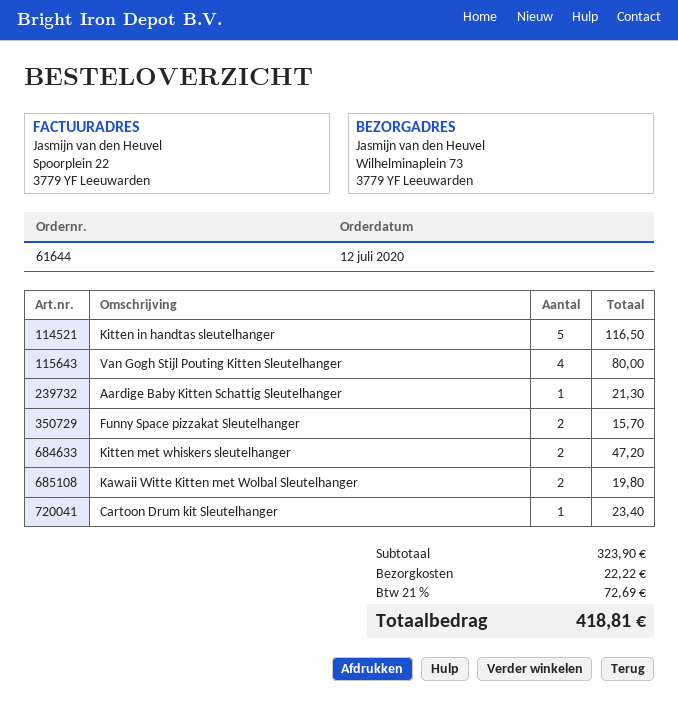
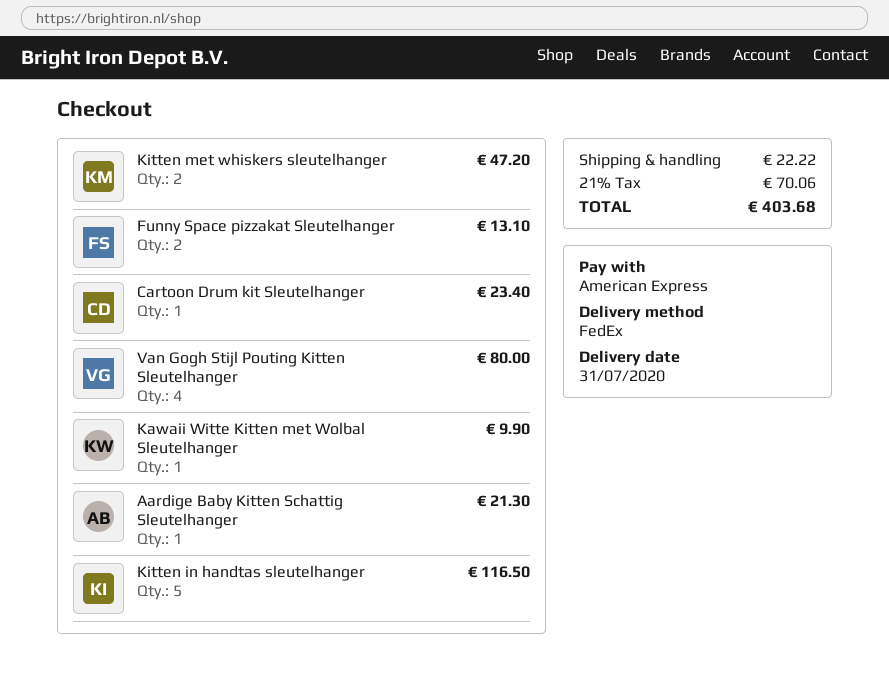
Funny Space pizzakat Sleutelhanger: 2 for 15.70 -> 2 for 13.10
Kawaii Witte Kitten met Wolbal Sleutelhanger: 2 for 19.80 -> 1 for 9.90
tax: 21% = 72.69 -> 21% = 70.06
total: 418.81 -> 403.68

